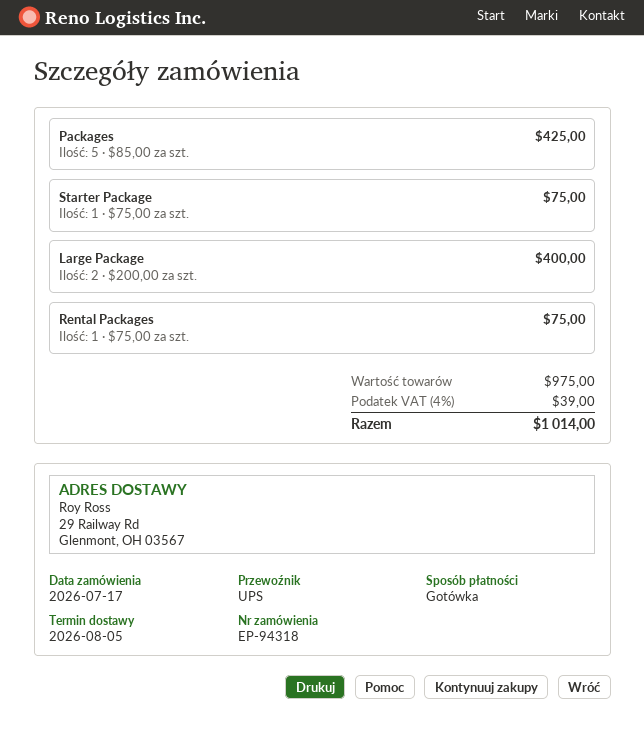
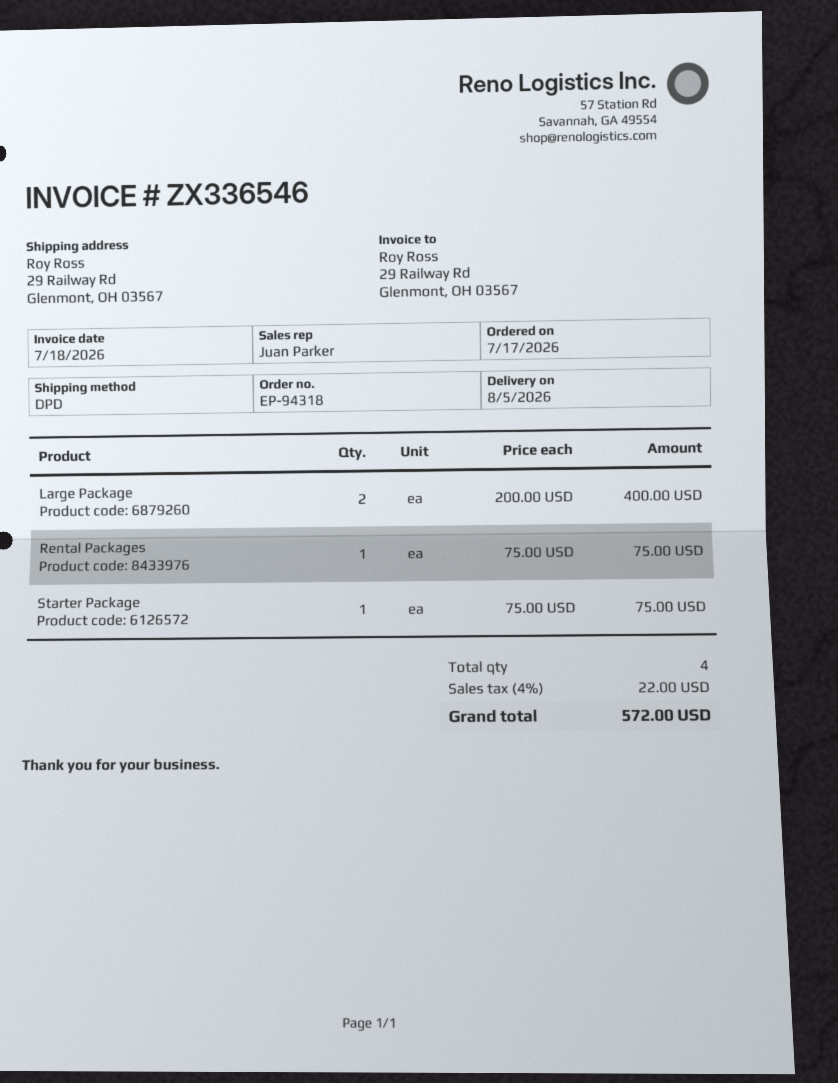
shipping method: UPS -> DPD
Packages: 5 x 85.00 = 425.00 -> none
tax: 4% = 39.00 -> 4% = 22.00
total: 1014.00 -> 572.00

